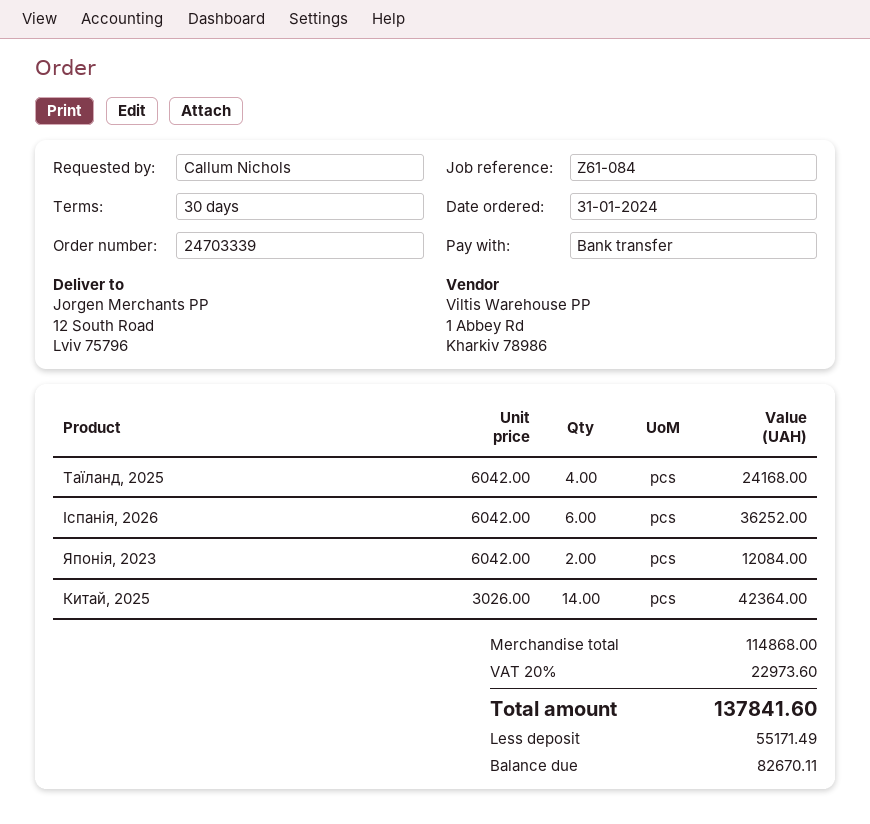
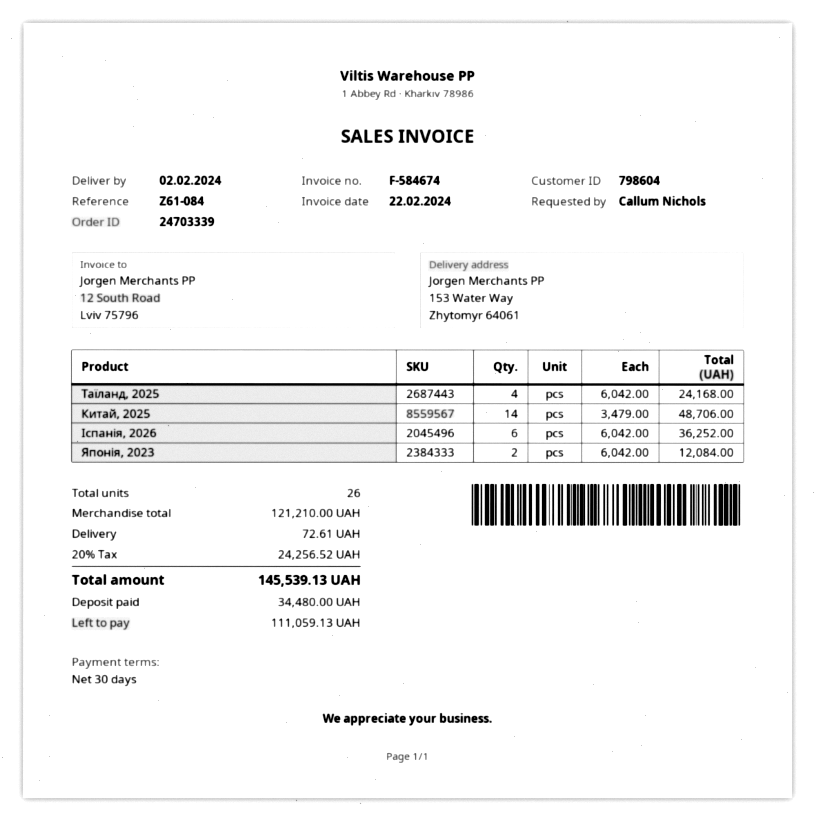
ship to: 12 South Road, Lviv 75796 -> 153 Water Way, Zhytomyr 64061
Китай, 2025: 14 x 3026.00 = 42364.00 -> 14 x 3479.00 = 48706.00
subtotal: 114868.00 -> 121210.00
shipping: none -> 72.61
tax: 20% = 22973.60 -> 20% = 24256.52
total: 137841.60 -> 145539.13
deposit: 55171.49 -> 34480.00
balance: 82670.11 -> 111059.13

